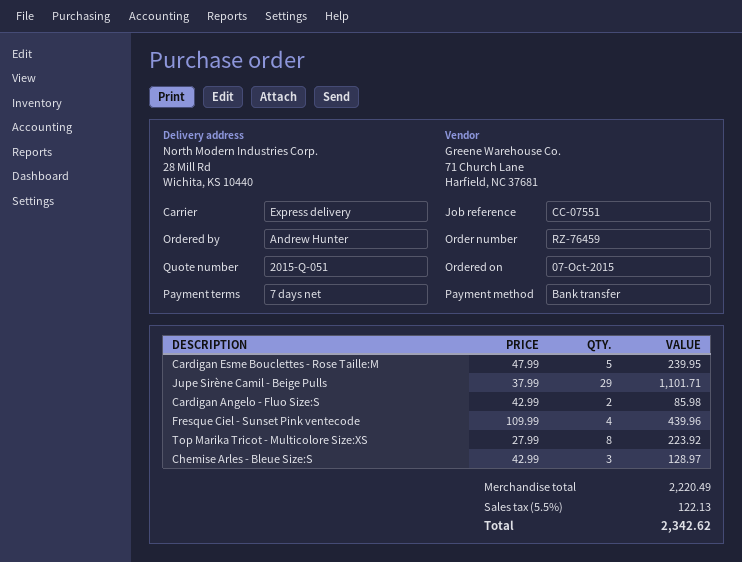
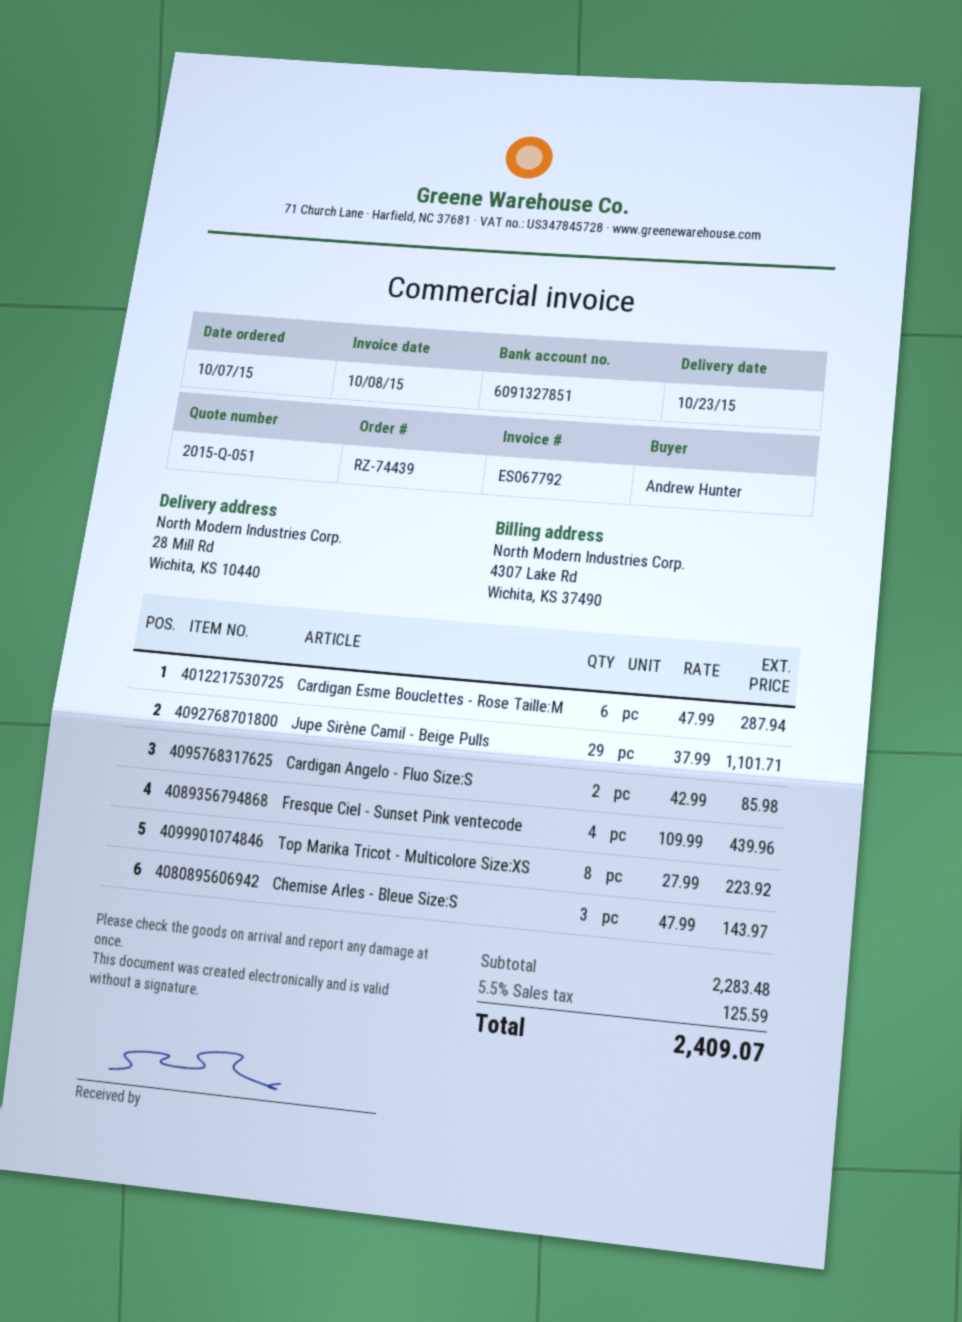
order number: RZ-76459 -> RZ-74439
Cardigan Esme Bouclettes - Rose Taille:M: 5 x 47.99 = 239.95 -> 6 x 47.99 = 287.94
Chemise Arles - Bleue Size:S: 3 x 42.99 = 128.97 -> 3 x 47.99 = 143.97
subtotal: 2220.49 -> 2283.48
tax: 5.5% = 122.13 -> 5.5% = 125.59
total: 2342.62 -> 2409.07

